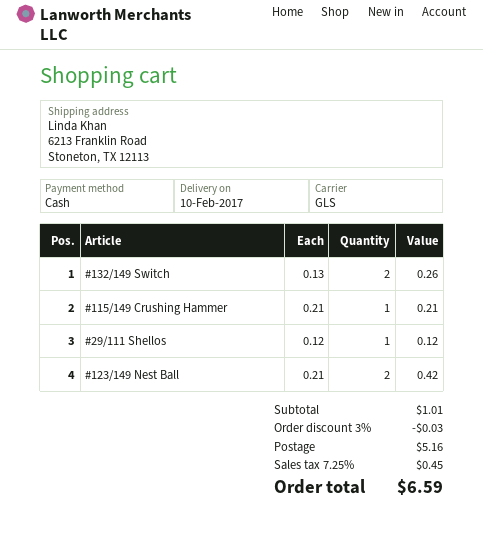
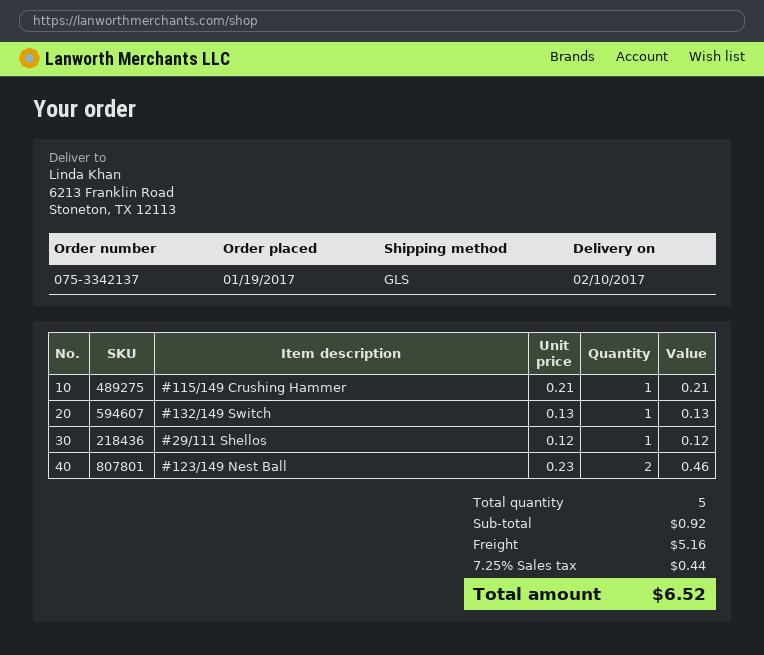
#132/149 Switch: 2 x 0.13 = 0.26 -> 1 x 0.13 = 0.13
#123/149 Nest Ball: 2 x 0.21 = 0.42 -> 2 x 0.23 = 0.46
subtotal: 1.01 -> 0.92
discount: 3% = 0.03 -> none
tax: 7.25% = 0.45 -> 7.25% = 0.44
total: 6.59 -> 6.52

